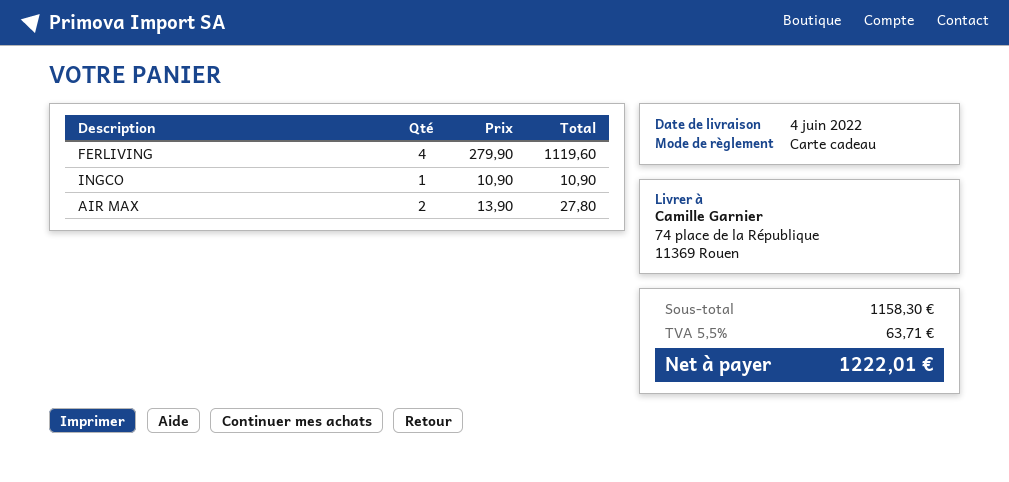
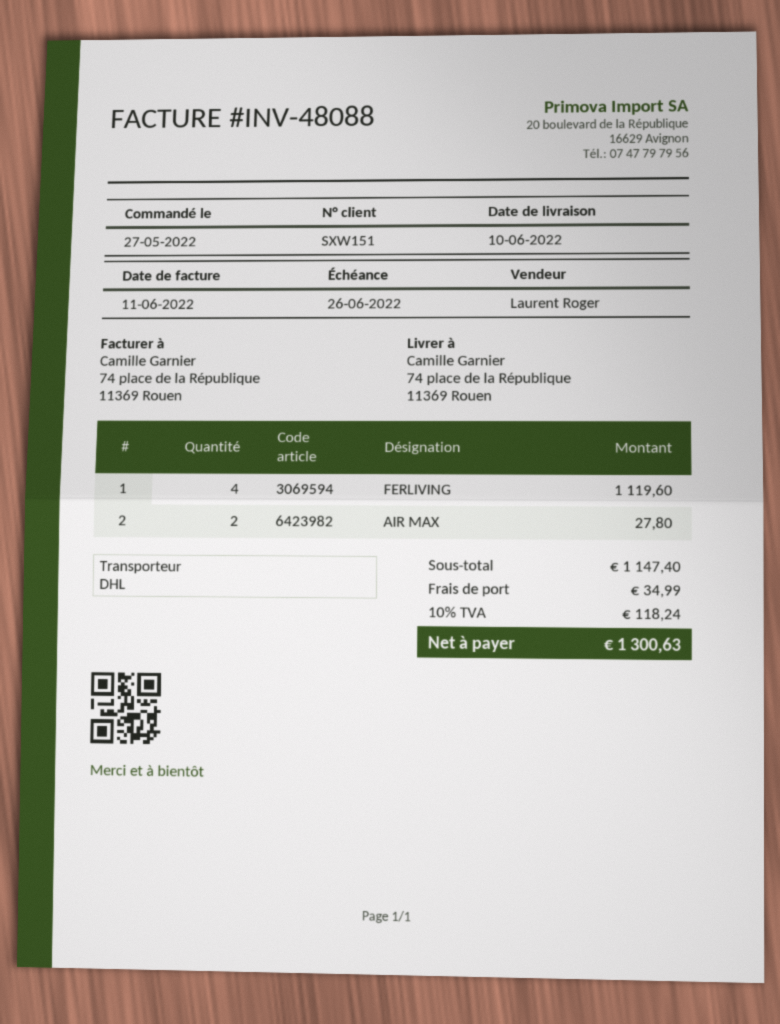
delivery date: 2022-06-04 -> 2022-06-10
INGCO: 1 for 10.90 -> none
subtotal: 1158.30 -> 1147.40
shipping: none -> 34.99
tax: 5.5% = 63.71 -> 10% = 118.24
total: 1222.01 -> 1300.63

